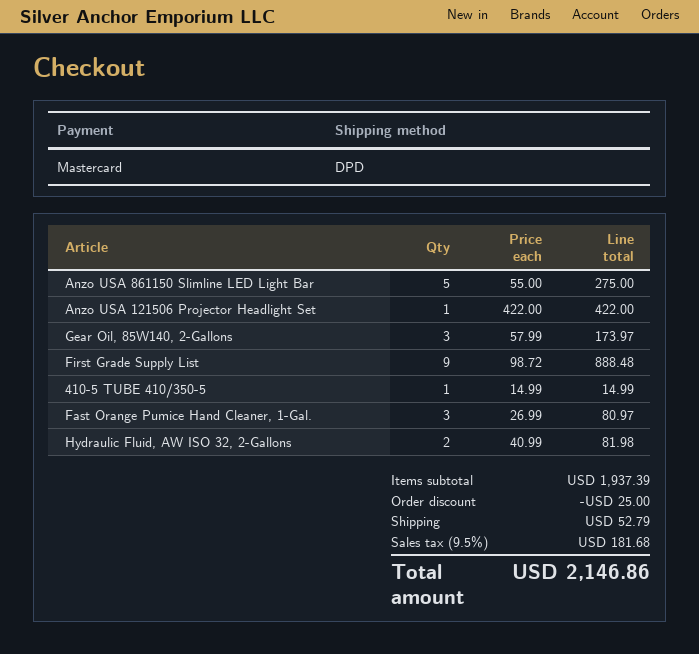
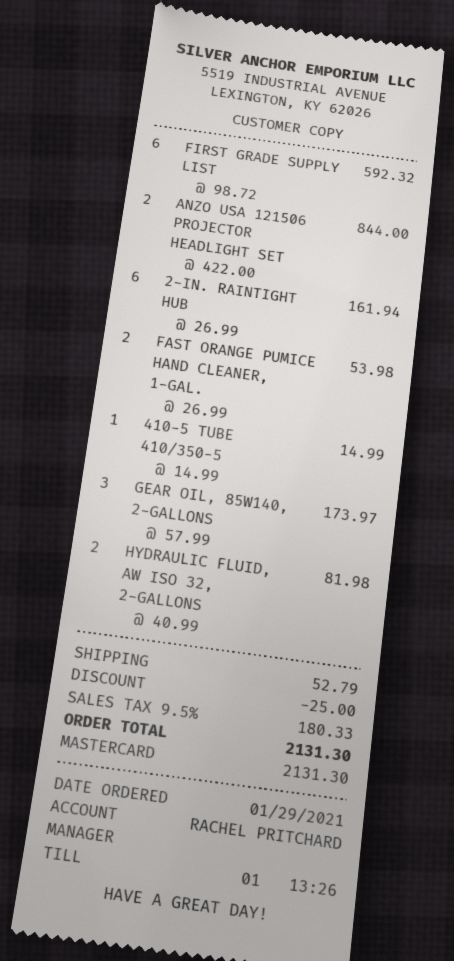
Anzo USA 861150 Slimline LED Light Bar: 5 x 55.00 = 275.00 -> none
Anzo USA 121506 Projector Headlight Set: 1 x 422.00 = 422.00 -> 2 x 422.00 = 844.00
First Grade Supply List: 9 x 98.72 = 888.48 -> 6 x 98.72 = 592.32
Fast Orange Pumice Hand Cleaner, 1-Gal.: 3 x 26.99 = 80.97 -> 2 x 26.99 = 53.98
2-IN. RAINTIGHT HUB: none -> 6 x 26.99 = 161.94
tax: 9.5% = 181.68 -> 9.5% = 180.33
total: 2146.86 -> 2131.30

